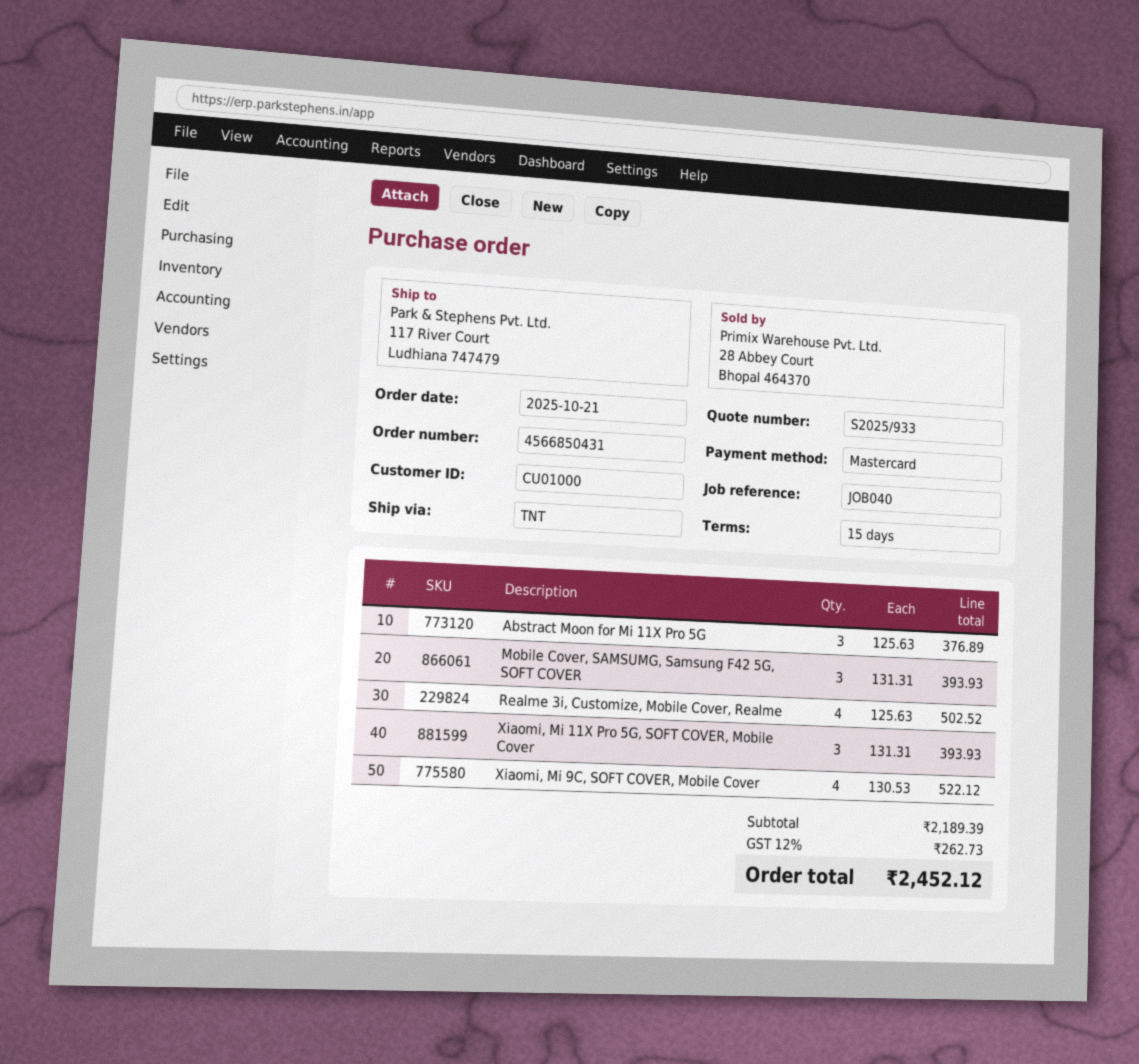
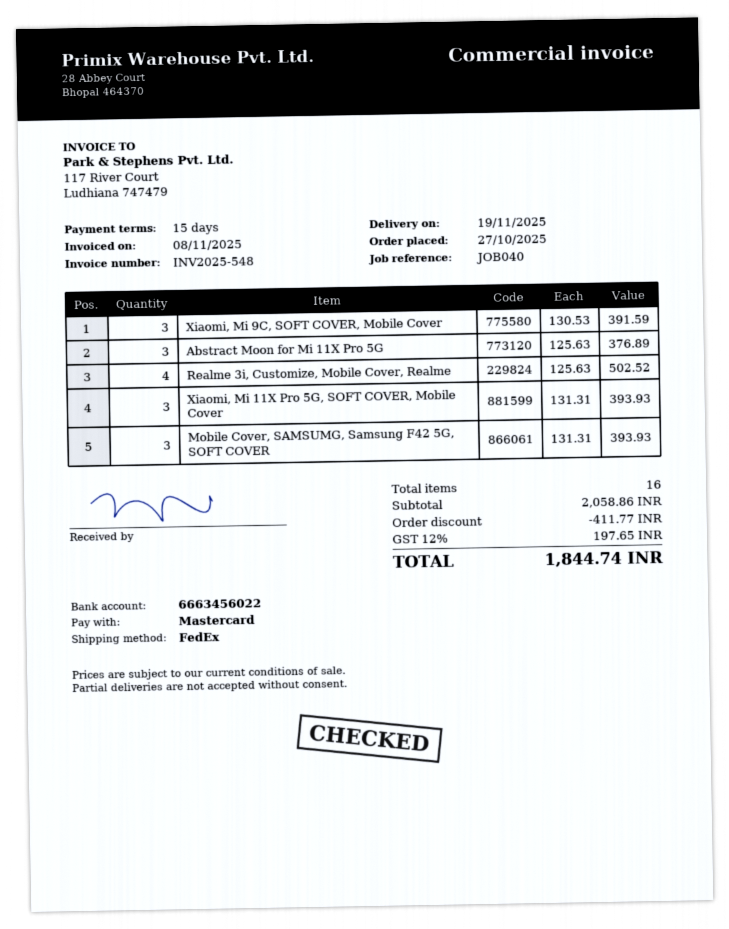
order date: 2025-10-21 -> 2025-10-27
shipping method: TNT -> FedEx
Xiaomi, Mi 9C, SOFT COVER, Mobile Cover: 4 x 130.53 = 522.12 -> 3 x 130.53 = 391.59
subtotal: 2189.39 -> 2058.86
discount: none -> 411.77
tax: 12% = 262.73 -> 12% = 197.65
total: 2452.12 -> 1844.74

